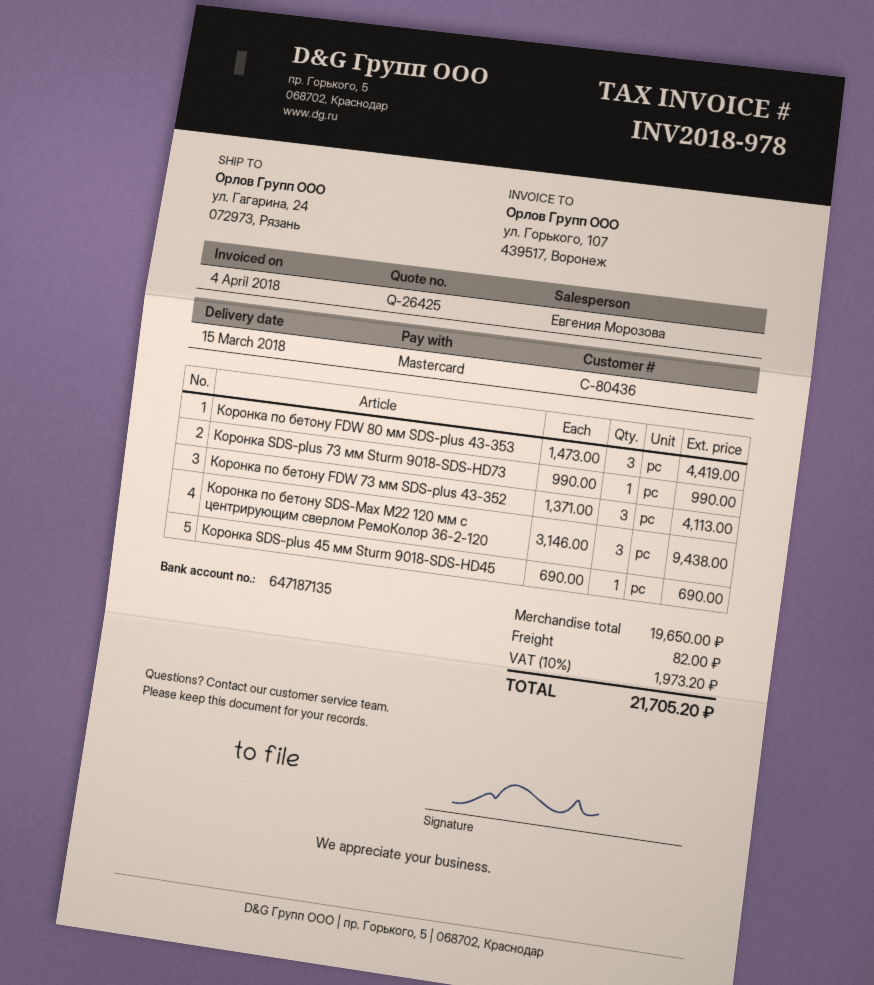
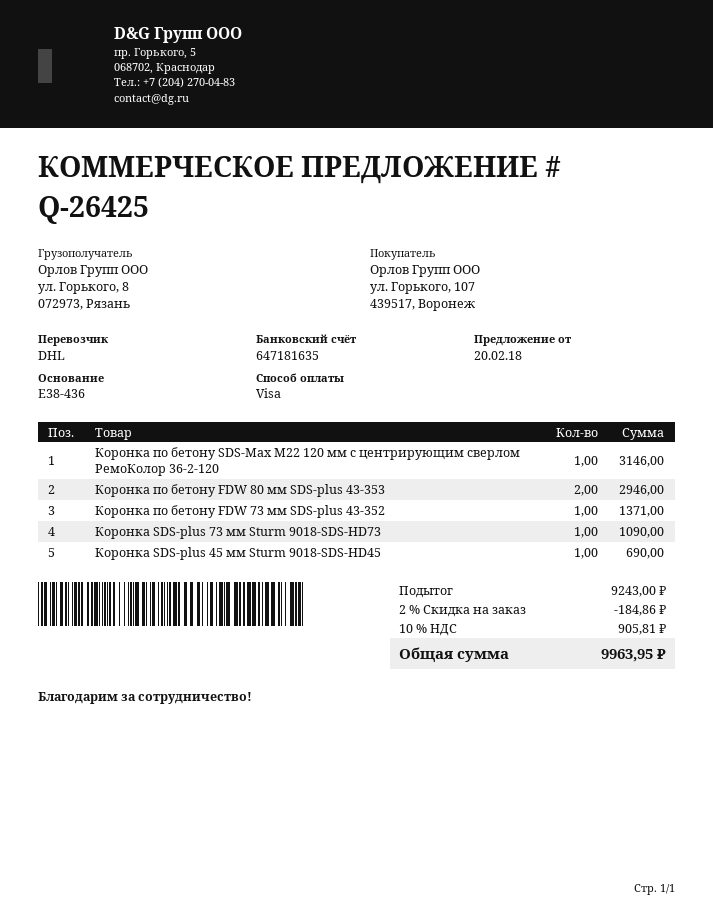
payment method: Mastercard -> Visa
bank account: 647187135 -> 647181635
ship to: ул. Гагарина, 24, 072973, Рязань -> ул. Горького, 8, 072973, Рязань
Коронка по бетону FDW 80 мм SDS-plus 43-353: 3 for 4419.00 -> 2 for 2946.00
Коронка SDS-plus 73 мм Sturm 9018-SDS-HD73: 1 for 990.00 -> 1 for 1090.00
Коронка по бетону FDW 73 мм SDS-plus 43-352: 3 for 4113.00 -> 1 for 1371.00
Коронка по бетону SDS-Max M22 120 мм с центрирующим сверлом РемоКолор 36-2-120: 3 for 9438.00 -> 1 for 3146.00
subtotal: 19650.00 -> 9243.00
discount: none -> 2% = 184.86
shipping: 82.00 -> none
tax: 10% = 1973.20 -> 10% = 905.81
total: 21705.20 -> 9963.95

